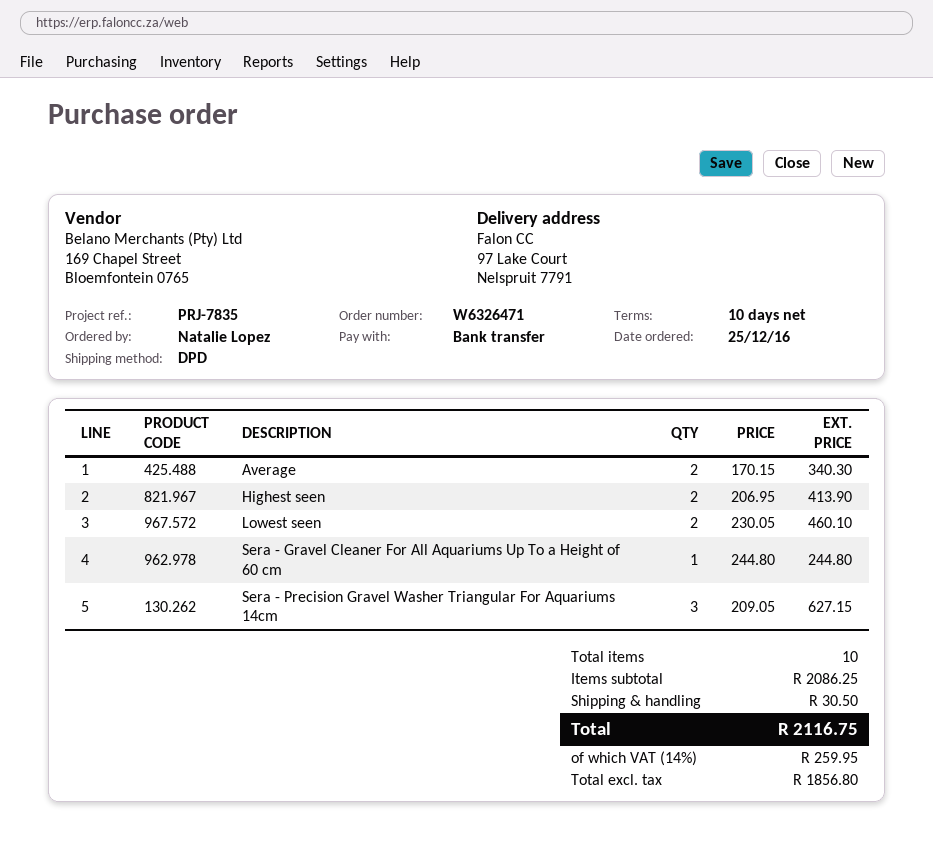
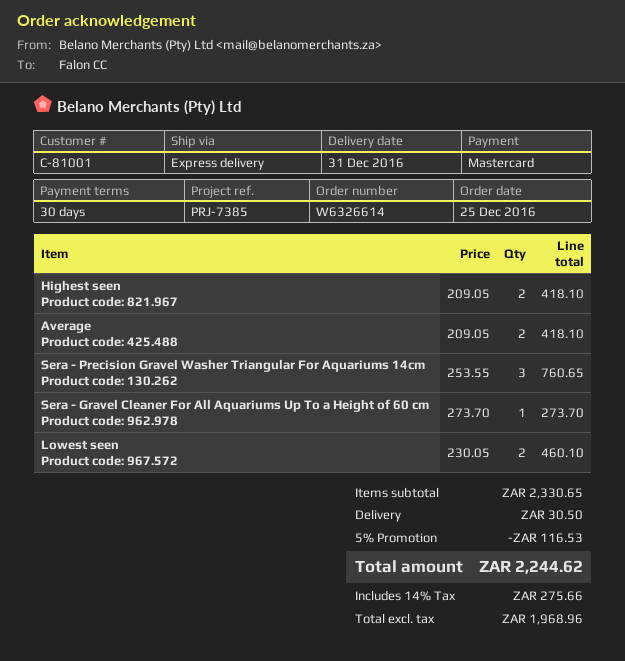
order number: W6326471 -> W6326614
payment terms: 10 days -> 30 days
reference: PRJ-7835 -> PRJ-7385
payment method: bank transfer -> Mastercard
shipping method: DPD -> express
Average: 2 x 170.15 = 340.30 -> 2 x 209.05 = 418.10
Highest seen: 2 x 206.95 = 413.90 -> 2 x 209.05 = 418.10
Sera - Gravel Cleaner For All Aquariums Up To a Height of 60 cm: 1 x 244.80 = 244.80 -> 1 x 273.70 = 273.70
Sera - Precision Gravel Washer Triangular For Aquariums 14cm: 3 x 209.05 = 627.15 -> 3 x 253.55 = 760.65
subtotal: 2086.25 -> 2330.65
discount: none -> 5% = 116.53
net: 1856.80 -> 1968.96
tax: 14% = 259.95 -> 14% = 275.66
total: 2116.75 -> 2244.62

